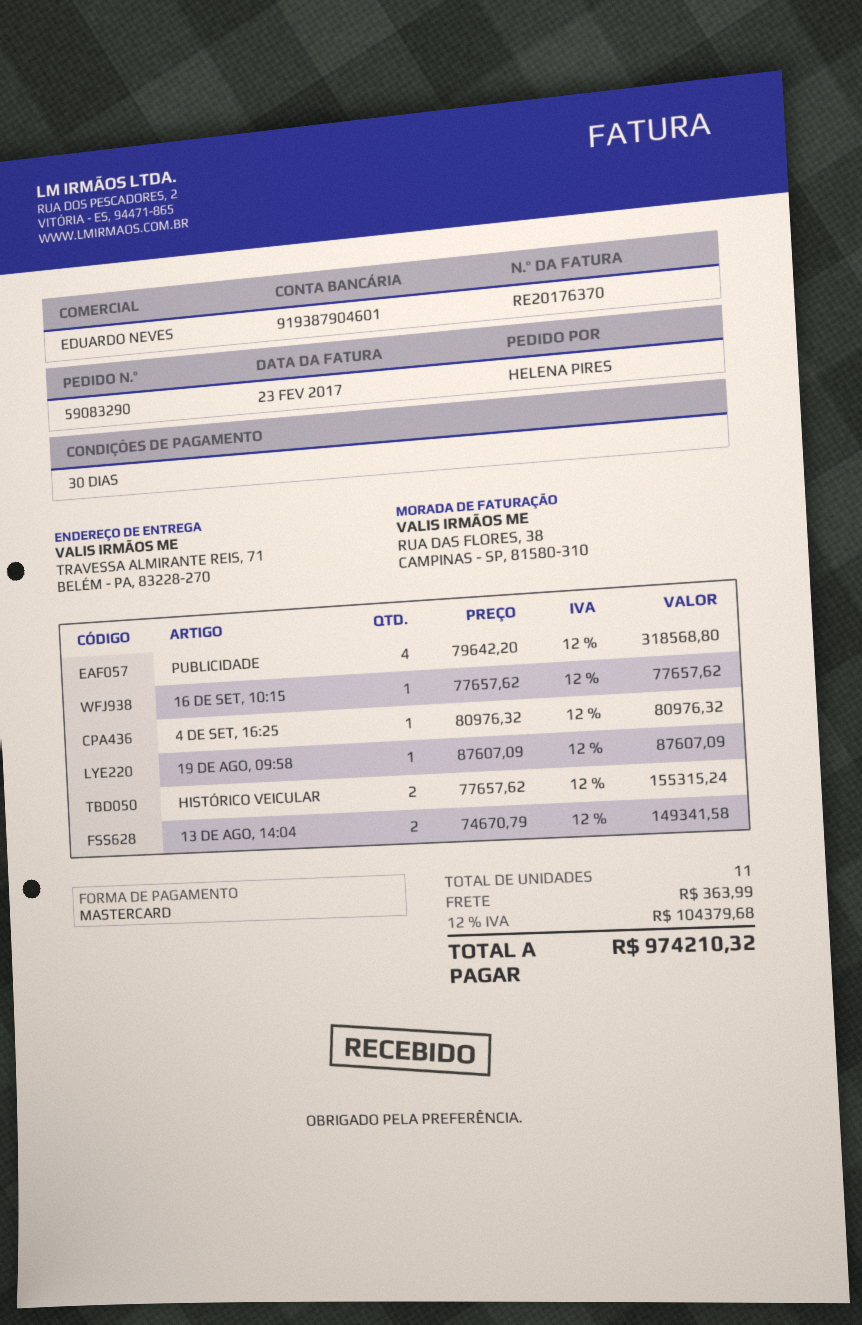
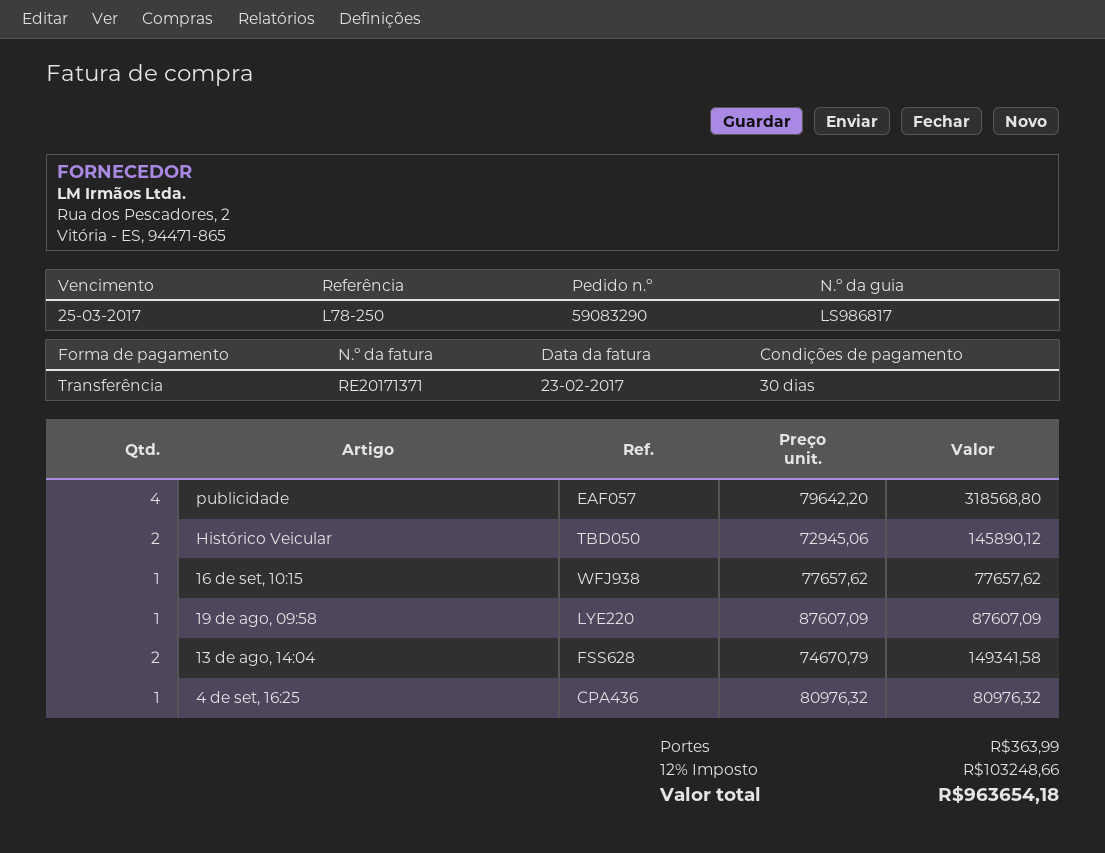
invoice number: RE20176370 -> RE20171371
payment method: Mastercard -> bank transfer
HISTÓRICO VEICULAR: 2 x 77657.62 = 155315.24 -> 2 x 72945.06 = 145890.12
tax: 12% = 104379.68 -> 12% = 103248.66
total: 974210.32 -> 963654.18

